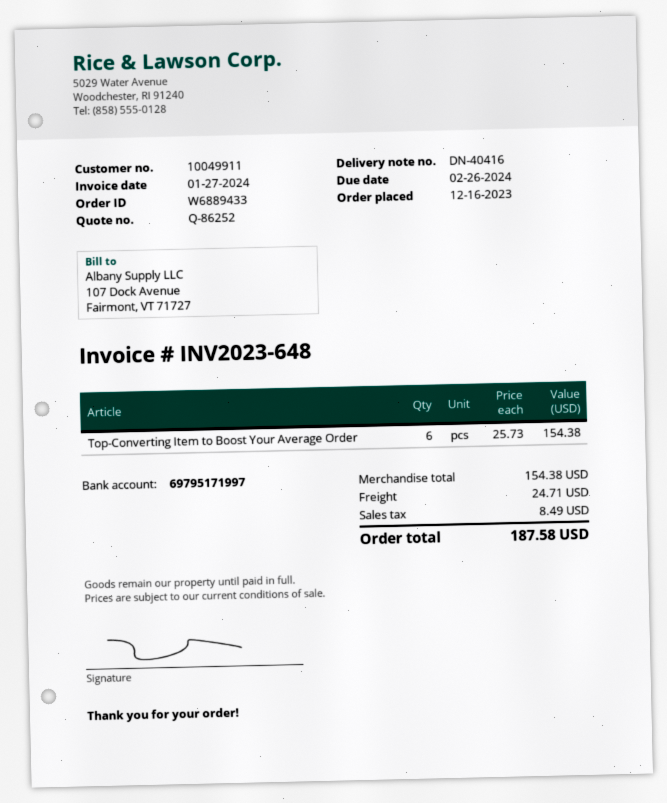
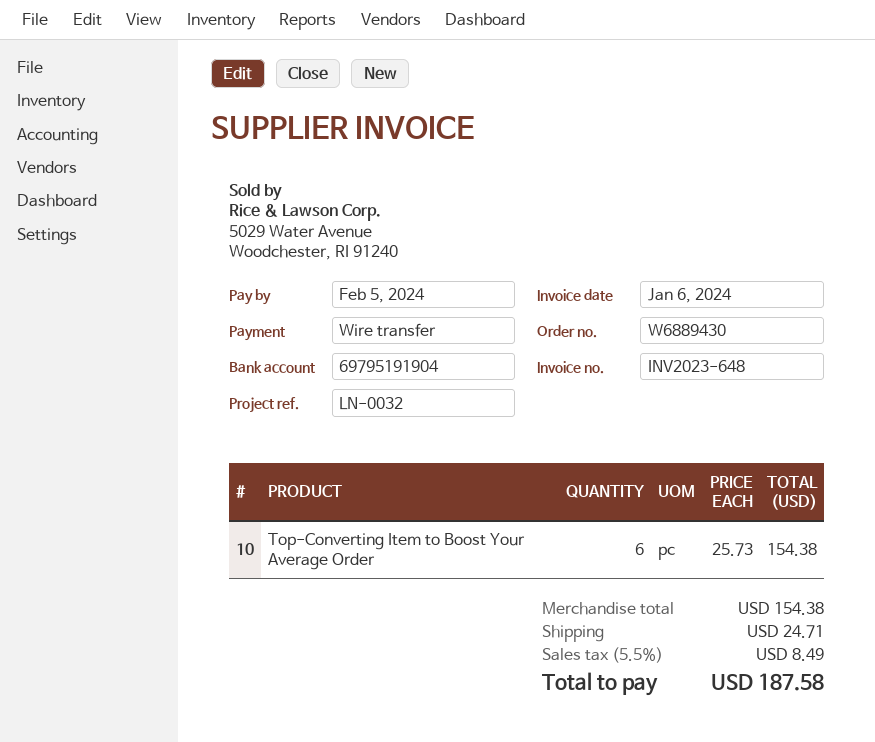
order number: W6889433 -> W6889430
invoice date: 2024-01-27 -> 2024-01-06
due date: 2024-02-26 -> 2024-02-05
bank account: 69795171997 -> 69795191904

